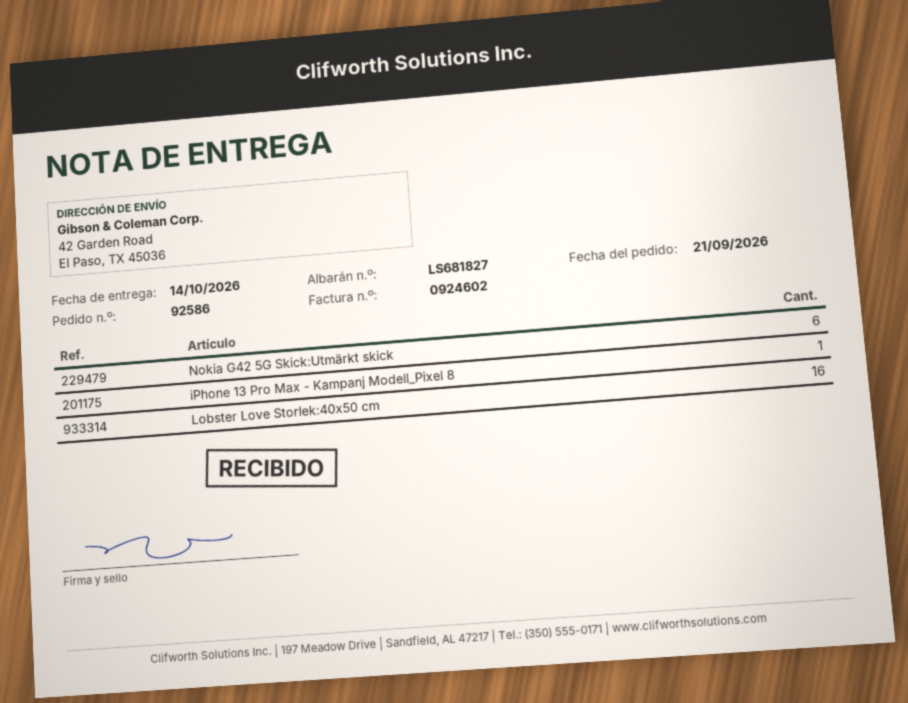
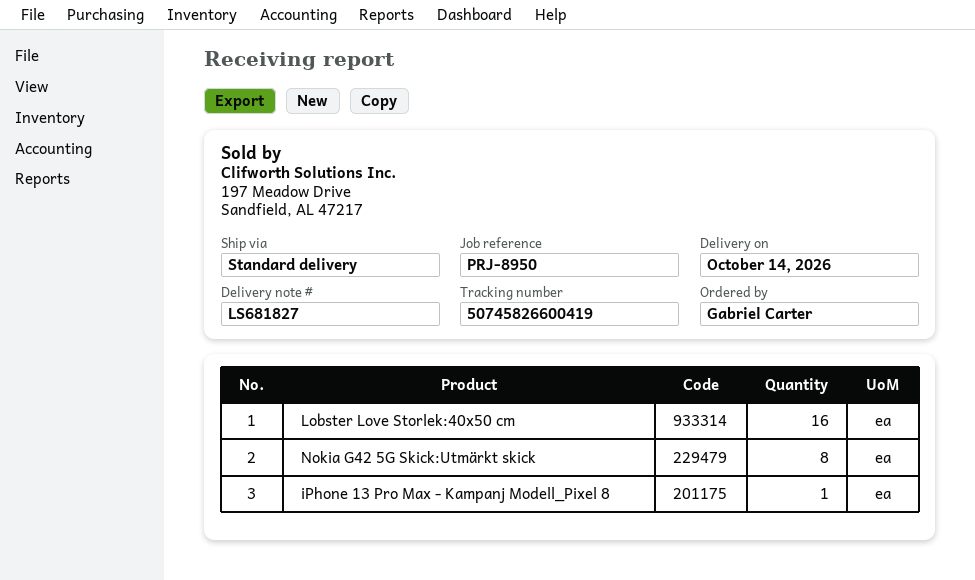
Nokia G42 5G Skick:Utmärkt skick: 6 -> 8

